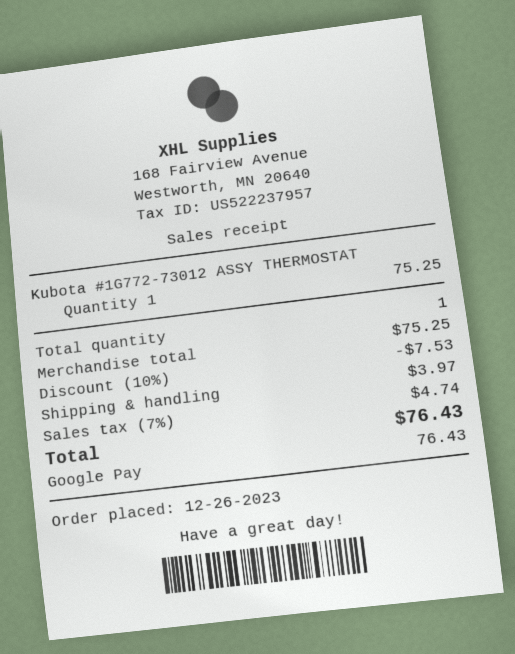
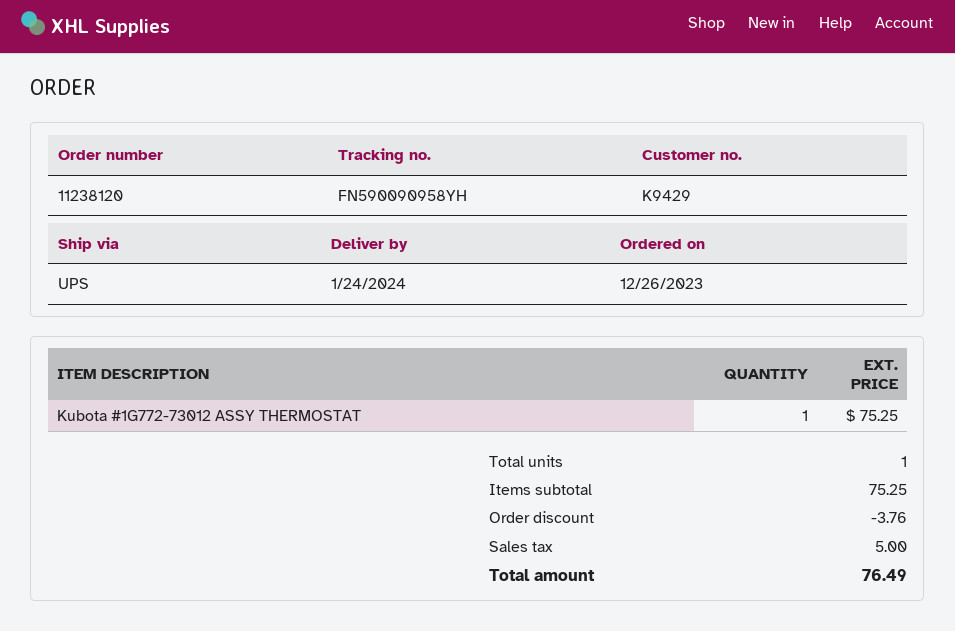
discount: 7.53 -> 3.76
shipping: 3.97 -> none
tax: 4.74 -> 5.00
total: 76.43 -> 76.49

